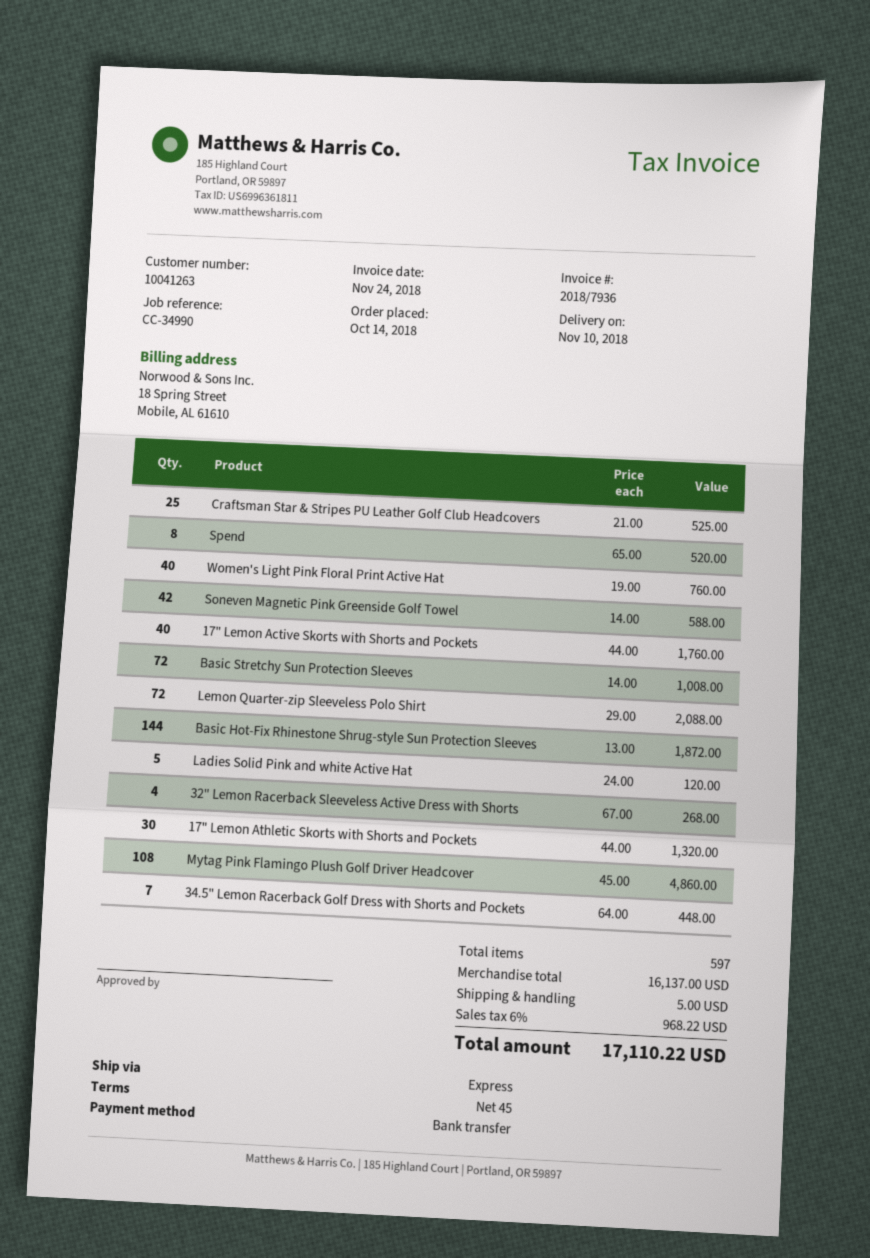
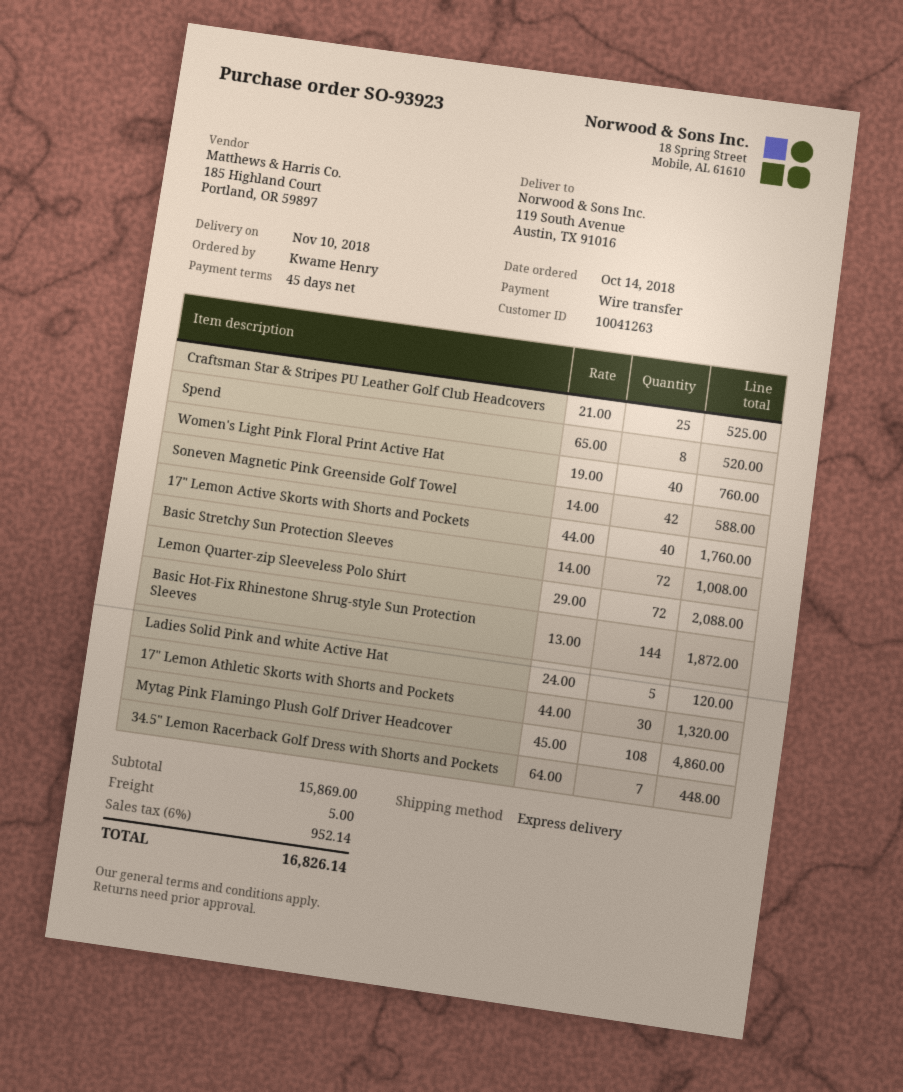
32" Lemon Racerback Sleeveless Active Dress with Shorts: 4 x 67.00 = 268.00 -> none
subtotal: 16137.00 -> 15869.00
tax: 6% = 968.22 -> 6% = 952.14
total: 17110.22 -> 16826.14

